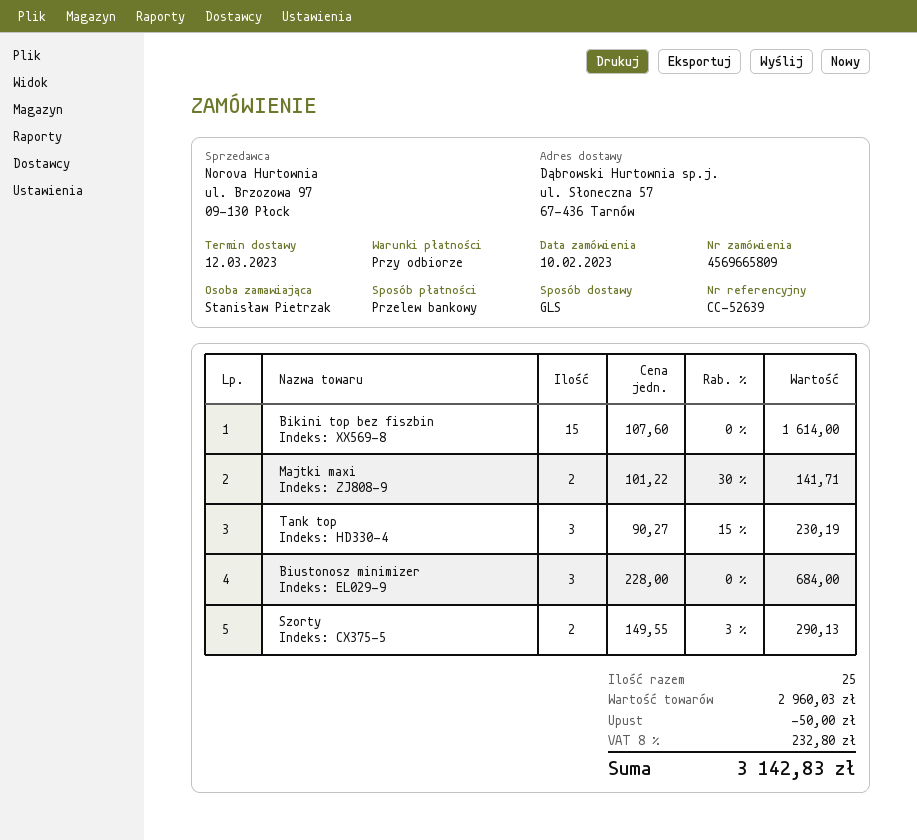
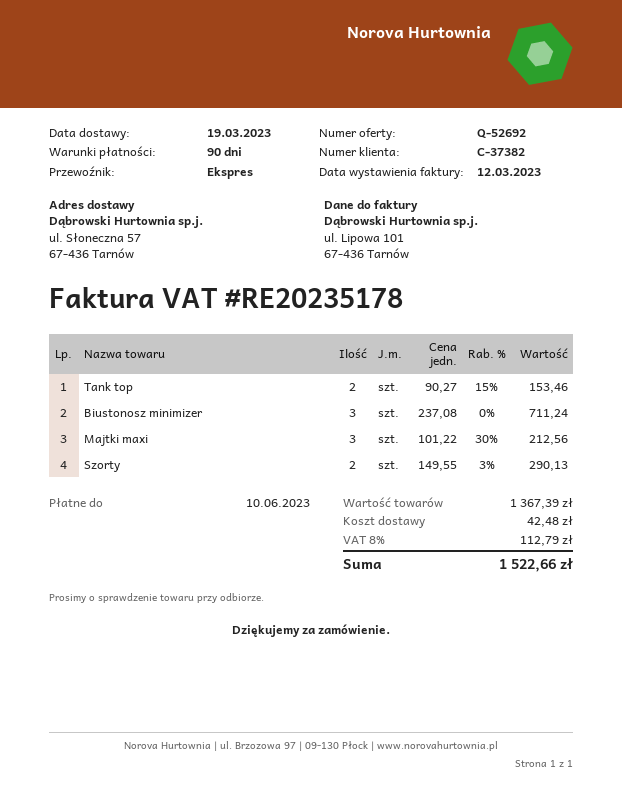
delivery date: 2023-03-12 -> 2023-03-19
payment terms: on receipt -> 90 days
shipping method: GLS -> express
Bikini top bez fiszbin: 15 x 107.60 = 1614.00 -> none
Majtki maxi: 2 x 101.22 - 30% = 141.71 -> 3 x 101.22 - 30% = 212.56
Tank top: 3 x 90.27 - 15% = 230.19 -> 2 x 90.27 - 15% = 153.46
Biustonosz minimizer: 3 x 228.00 = 684.00 -> 3 x 237.08 = 711.24
subtotal: 2960.03 -> 1367.39
discount: 50.00 -> none
shipping: none -> 42.48
tax: 8% = 232.80 -> 8% = 112.79
total: 3142.83 -> 1522.66

